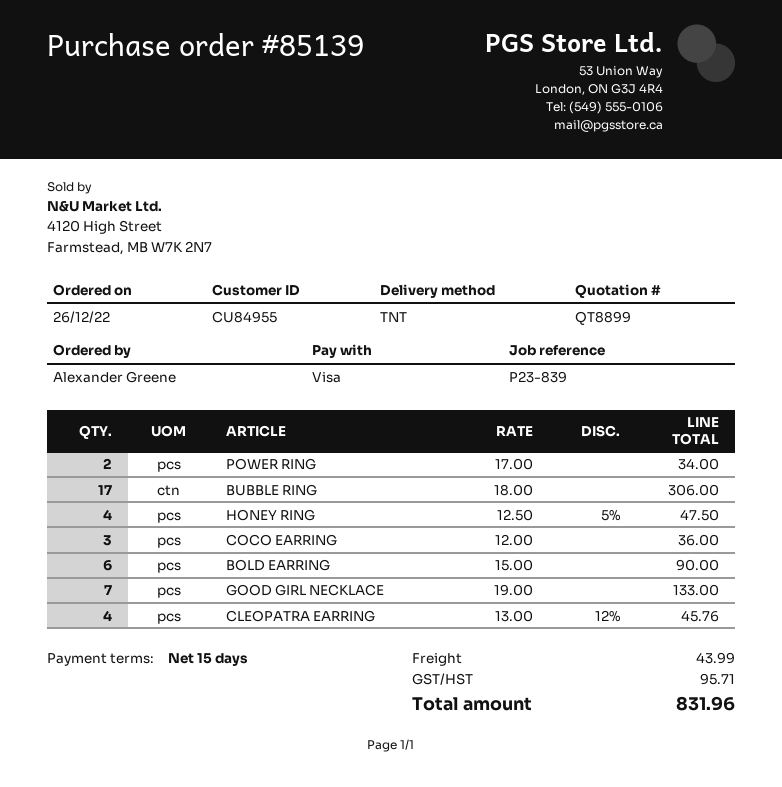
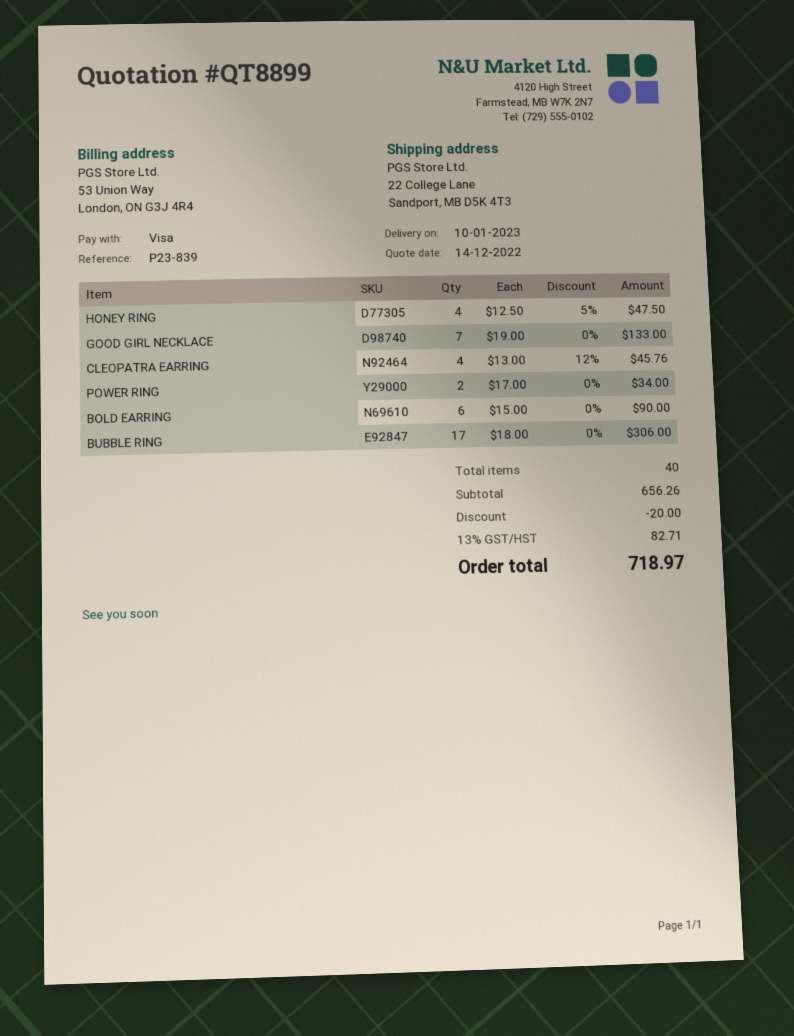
COCO EARRING: 3 x 12.00 = 36.00 -> none
discount: none -> 20.00
shipping: 43.99 -> none
tax: 95.71 -> 82.71
total: 831.96 -> 718.97

